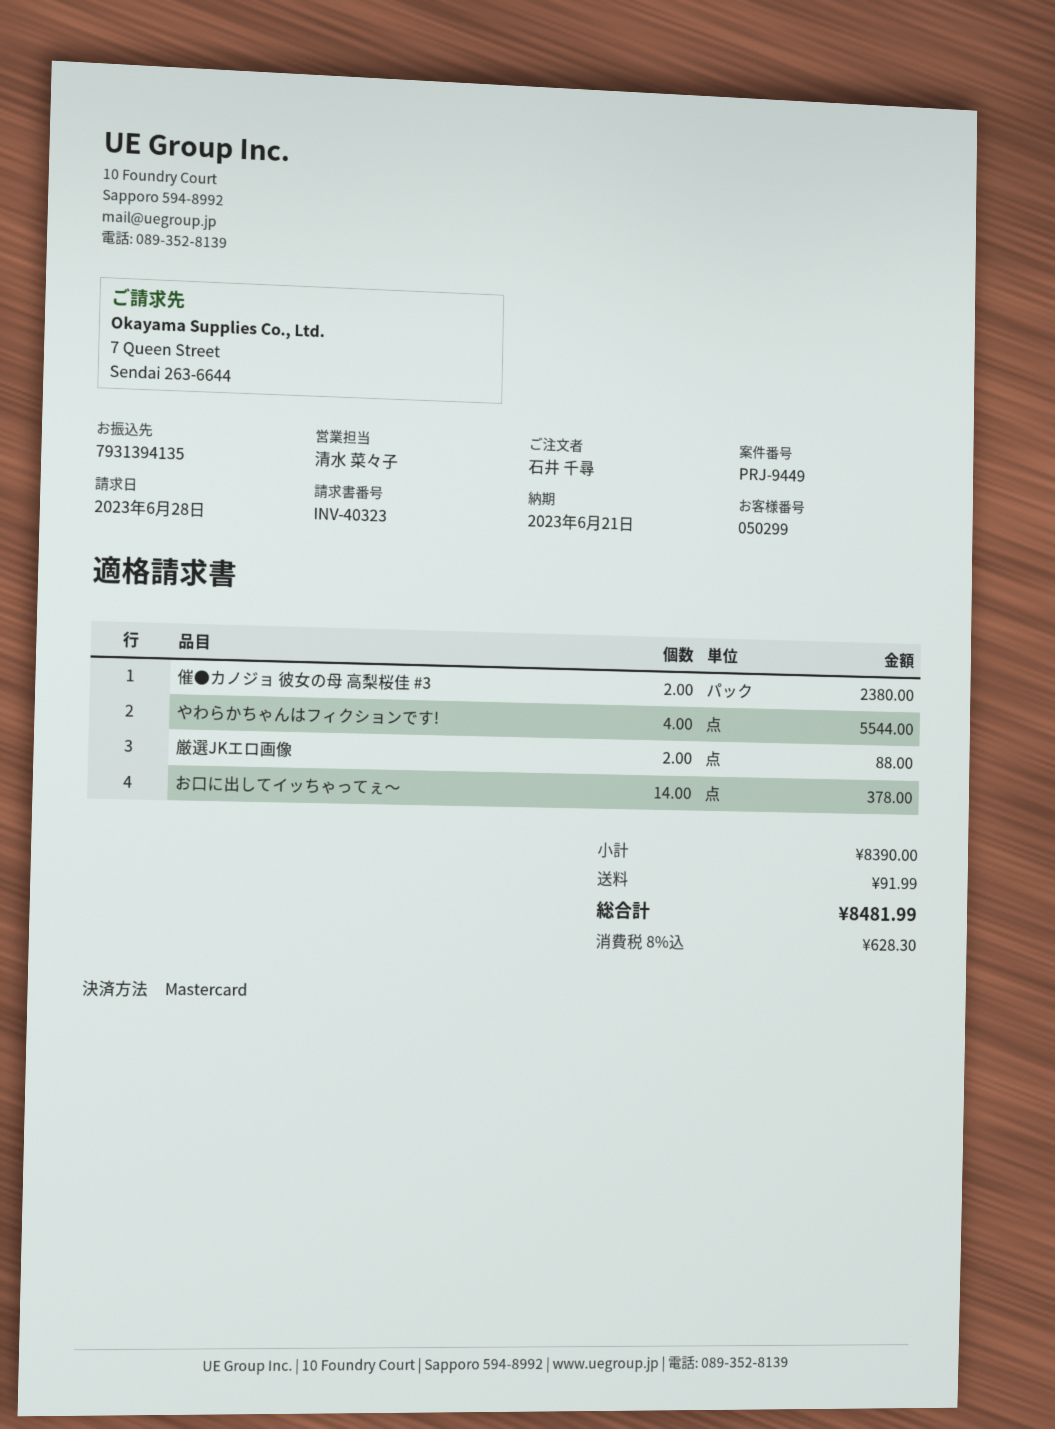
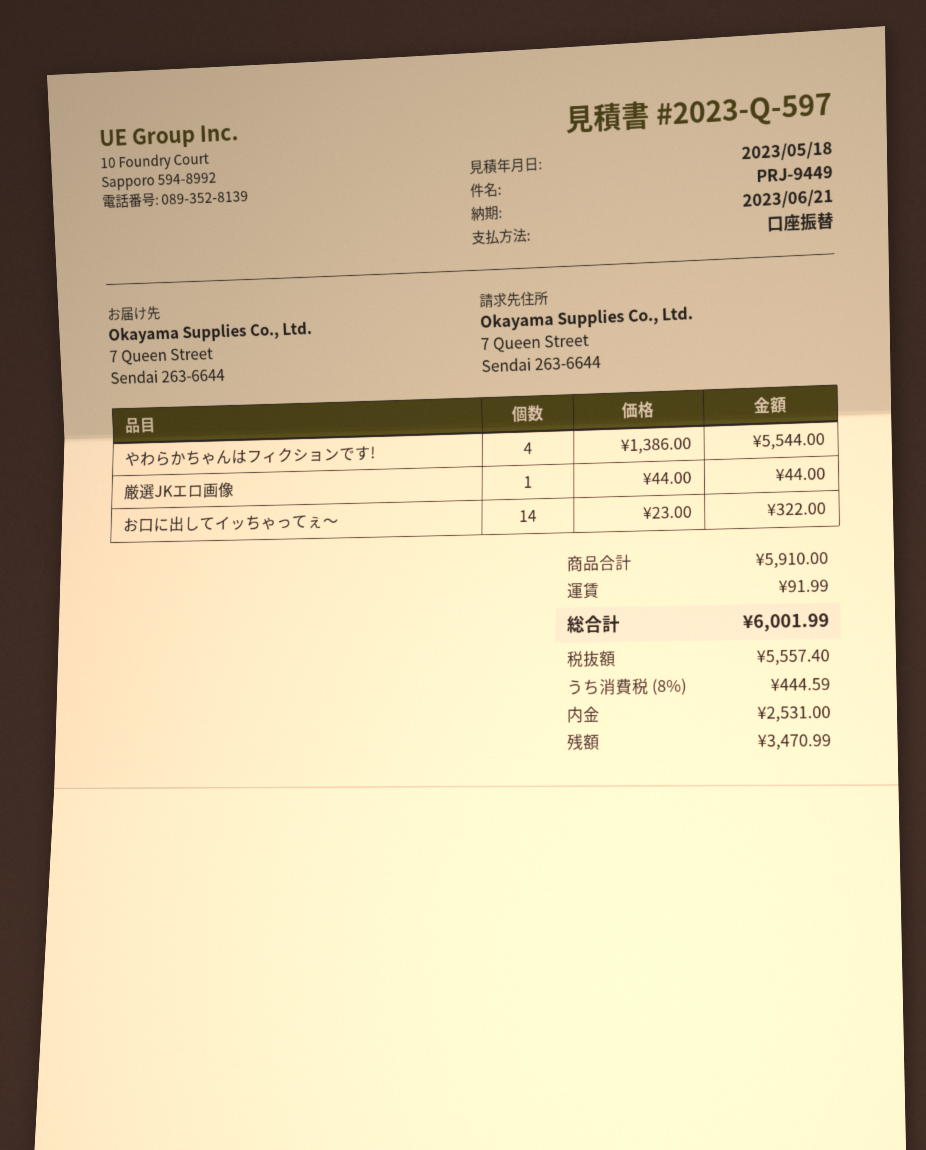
payment method: Mastercard -> direct debit
催●カノジョ 彼女の母 高梨桜佳 #3: 2 for 2380.00 -> none
厳選JKエロ画像: 2 for 88.00 -> 1 for 44.00
お口に出してイッちゃってぇ〜: 14 for 378.00 -> 14 for 322.00
subtotal: 8390.00 -> 5910.00
tax: 8% = 628.30 -> 8% = 444.59
total: 8481.99 -> 6001.99

